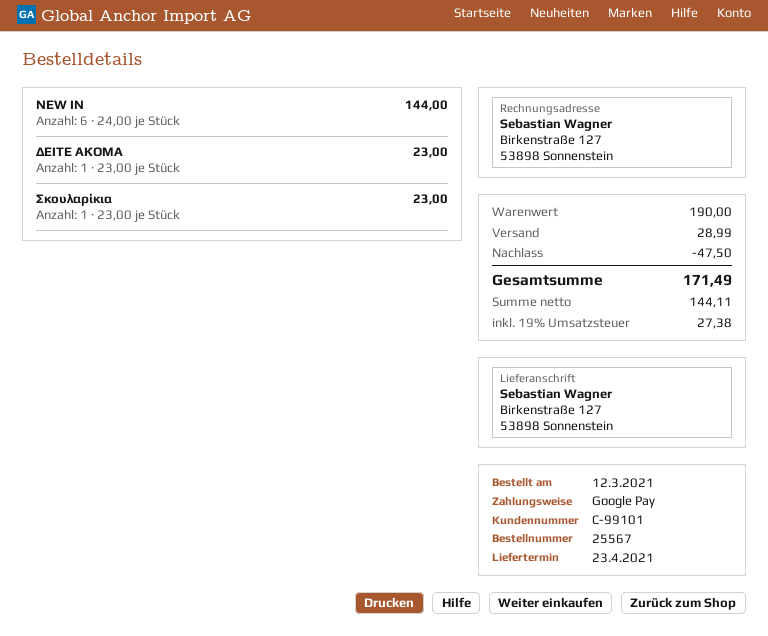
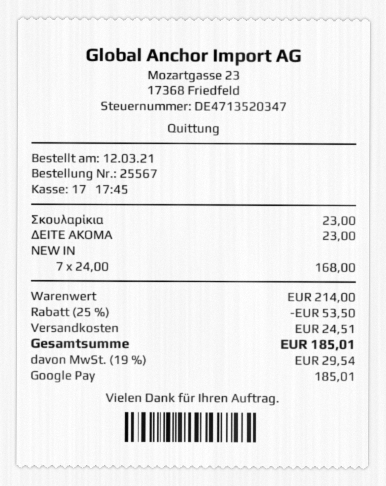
NEW IN: 6 x 24.00 = 144.00 -> 7 x 24.00 = 168.00
subtotal: 190.00 -> 214.00
discount: 47.50 -> 53.50
shipping: 28.99 -> 24.51
tax: 19% = 27.38 -> 19% = 29.54
total: 171.49 -> 185.01

